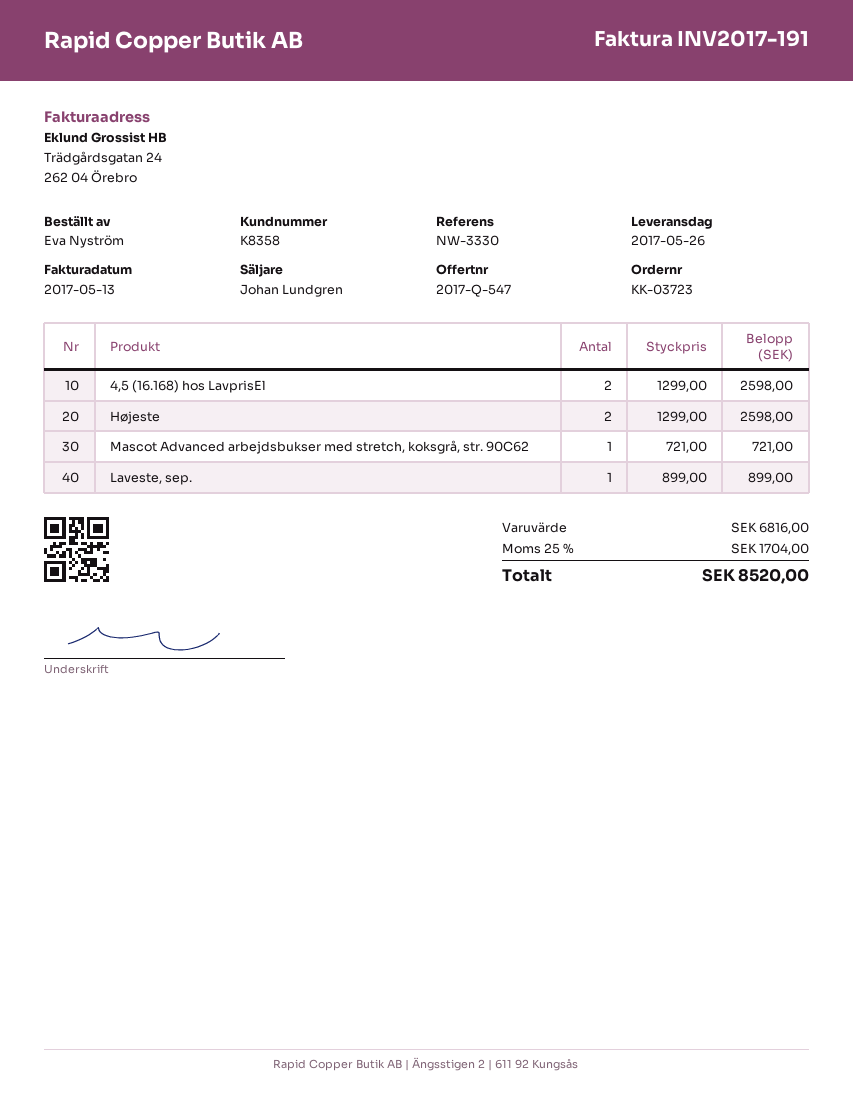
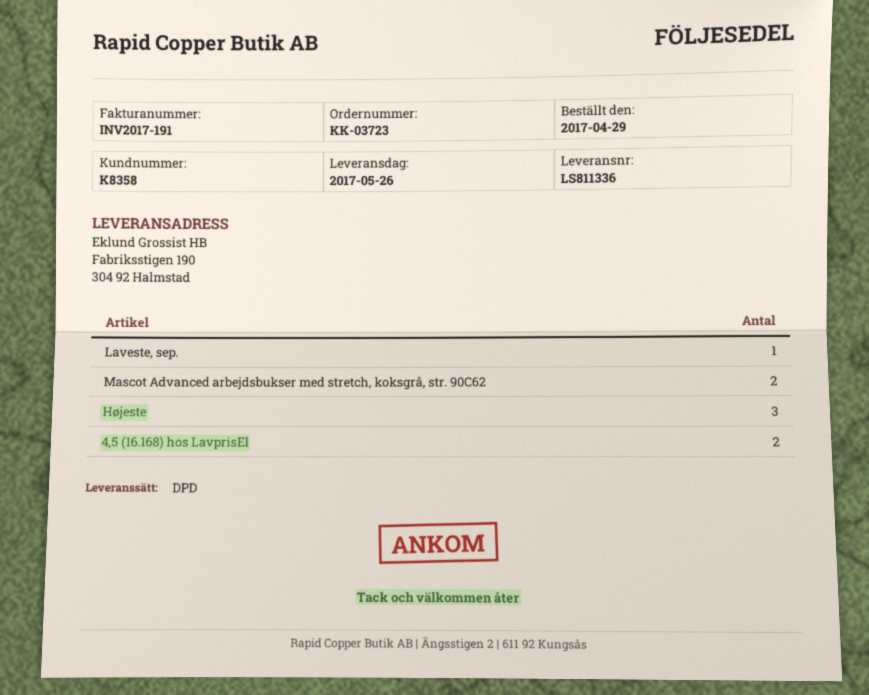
Højeste: 2 -> 3
Mascot Advanced arbejdsbukser med stretch, koksgrå, str. 90C62: 1 -> 2

